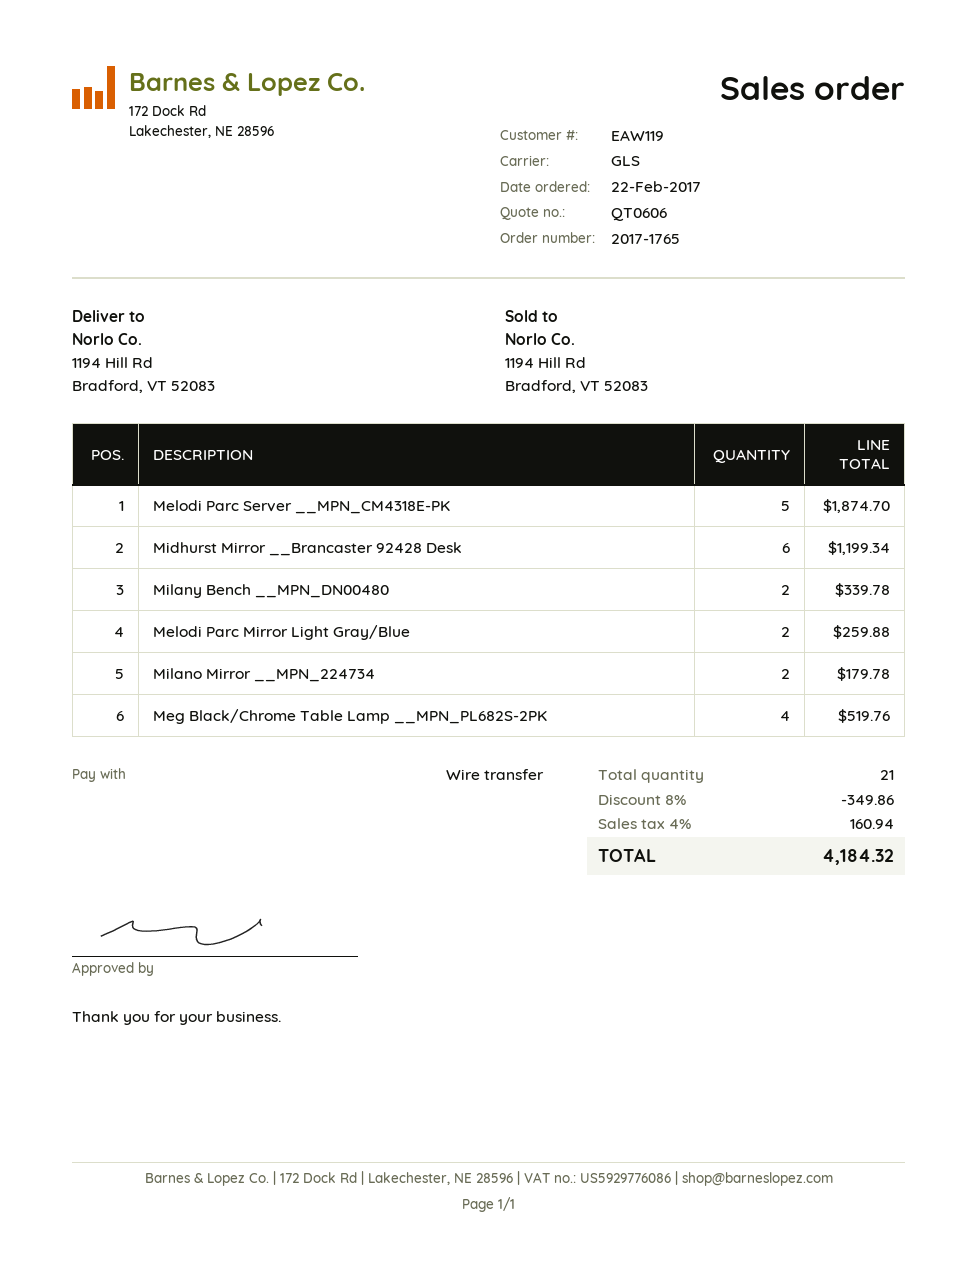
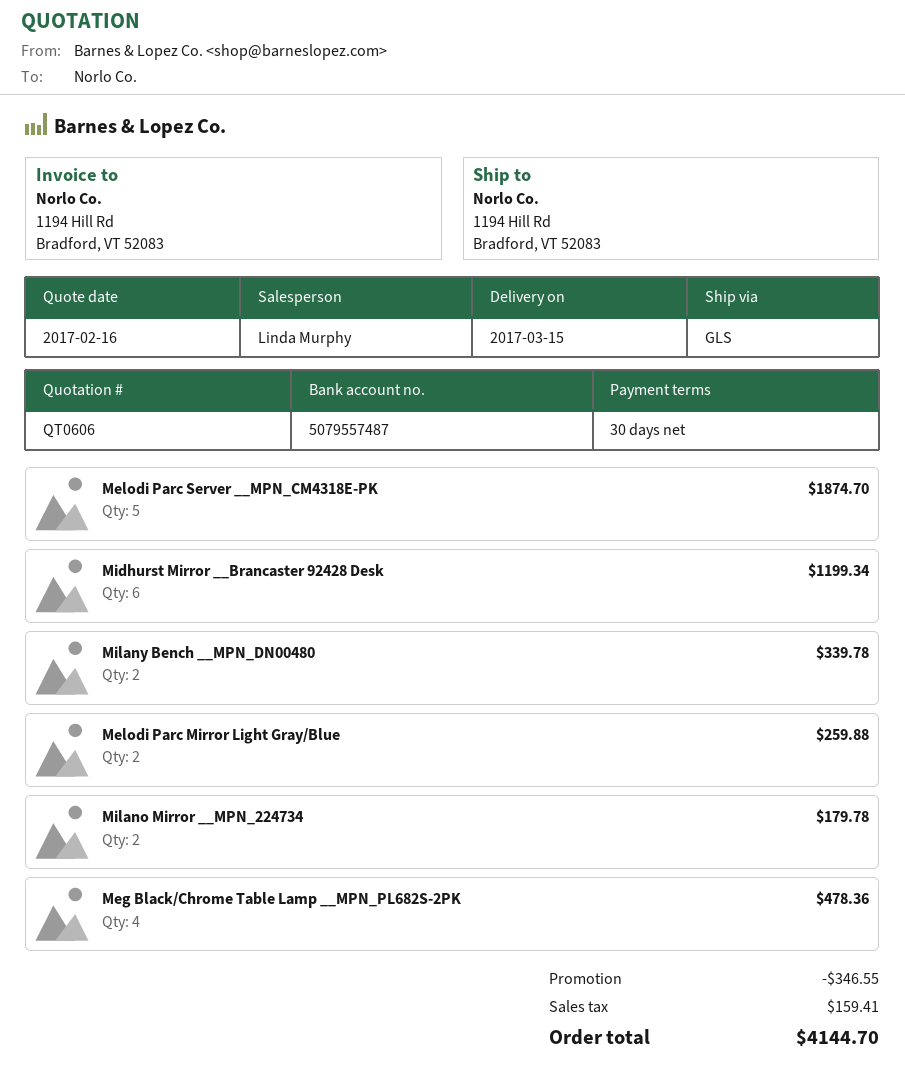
Meg Black/Chrome Table Lamp __MPN_PL682S-2PK: 4 for 519.76 -> 4 for 478.36
discount: 349.86 -> 346.55
tax: 160.94 -> 159.41
total: 4184.32 -> 4144.70

